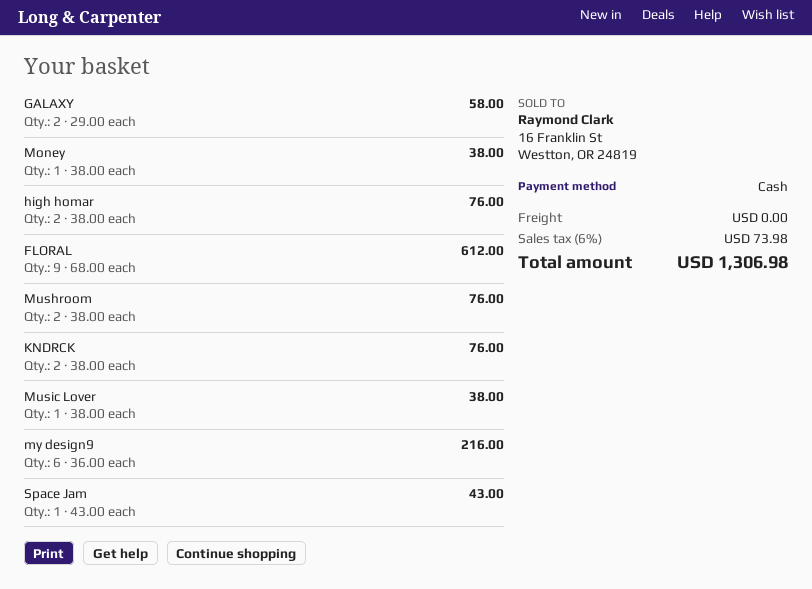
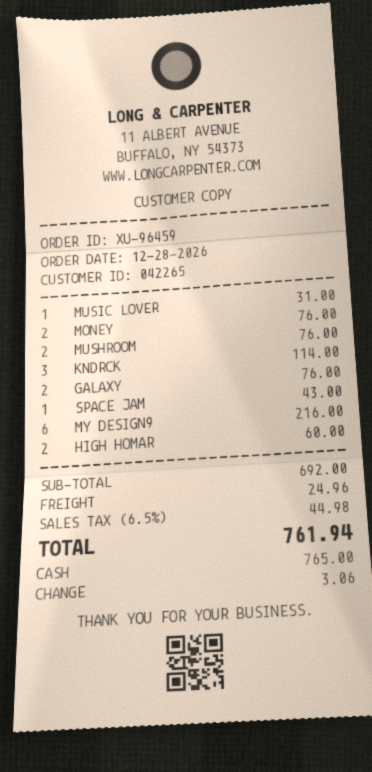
GALAXY: 2 for 58.00 -> 2 for 76.00
Money: 1 for 38.00 -> 2 for 76.00
high homar: 2 for 76.00 -> 2 for 60.00
FLORAL: 9 for 612.00 -> none
KNDRCK: 2 for 76.00 -> 3 for 114.00
Music Lover: 1 for 38.00 -> 1 for 31.00
shipping: 0.00 -> 24.96
tax: 6% = 73.98 -> 6.5% = 44.98
total: 1306.98 -> 761.94

